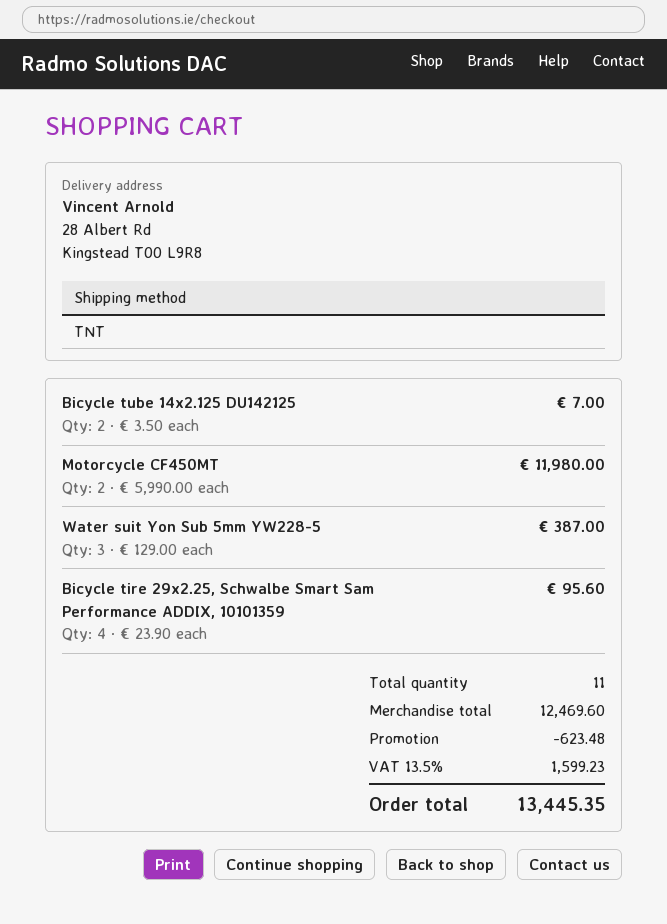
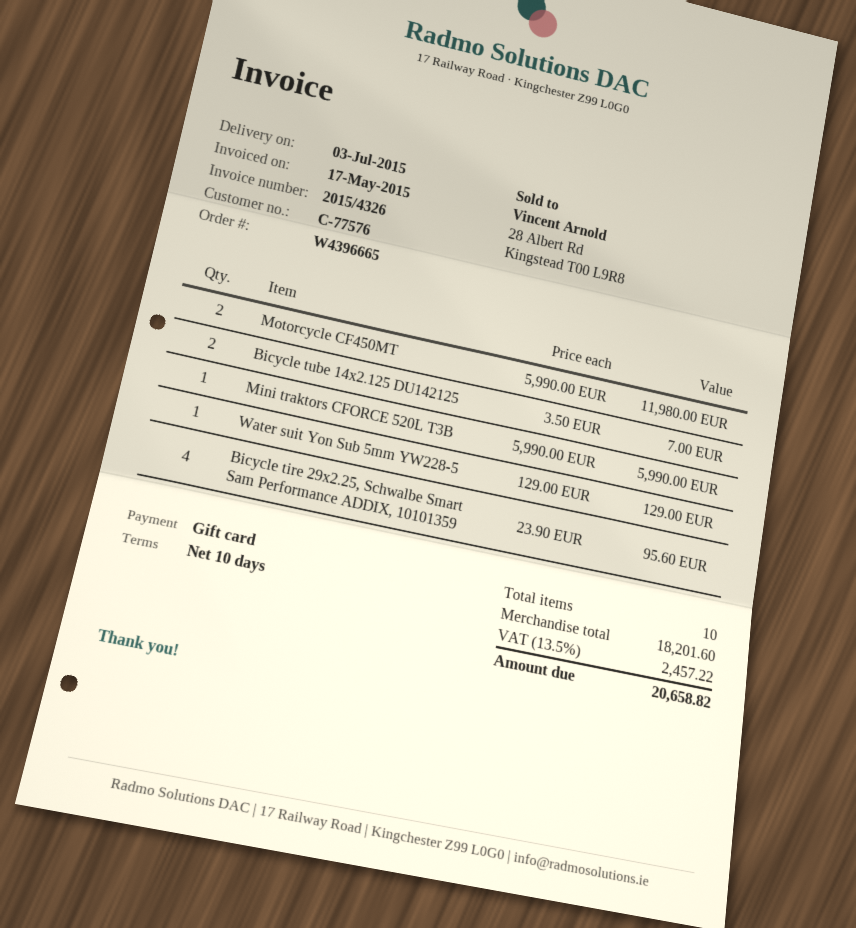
Water suit Yon Sub 5mm YW228-5: 3 x 129.00 = 387.00 -> 1 x 129.00 = 129.00
Mini traktors CFORCE 520L T3B: none -> 1 x 5990.00 = 5990.00
total quantity: 11 -> 10
subtotal: 12469.60 -> 18201.60
discount: 623.48 -> none
tax: 13.5% = 1599.23 -> 13.5% = 2457.22
total: 13445.35 -> 20658.82

